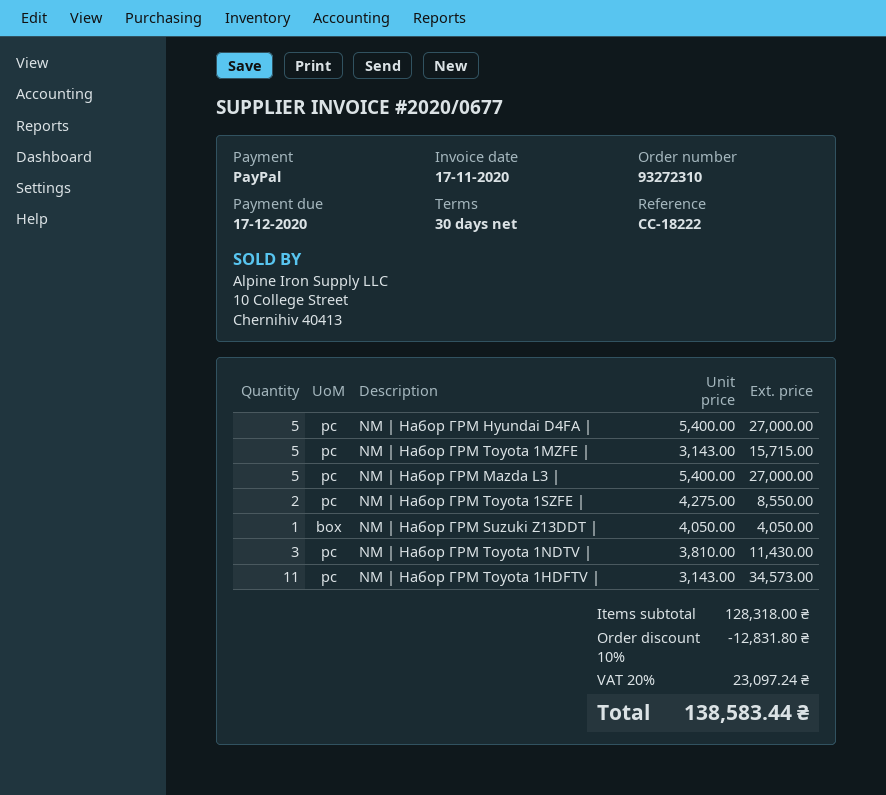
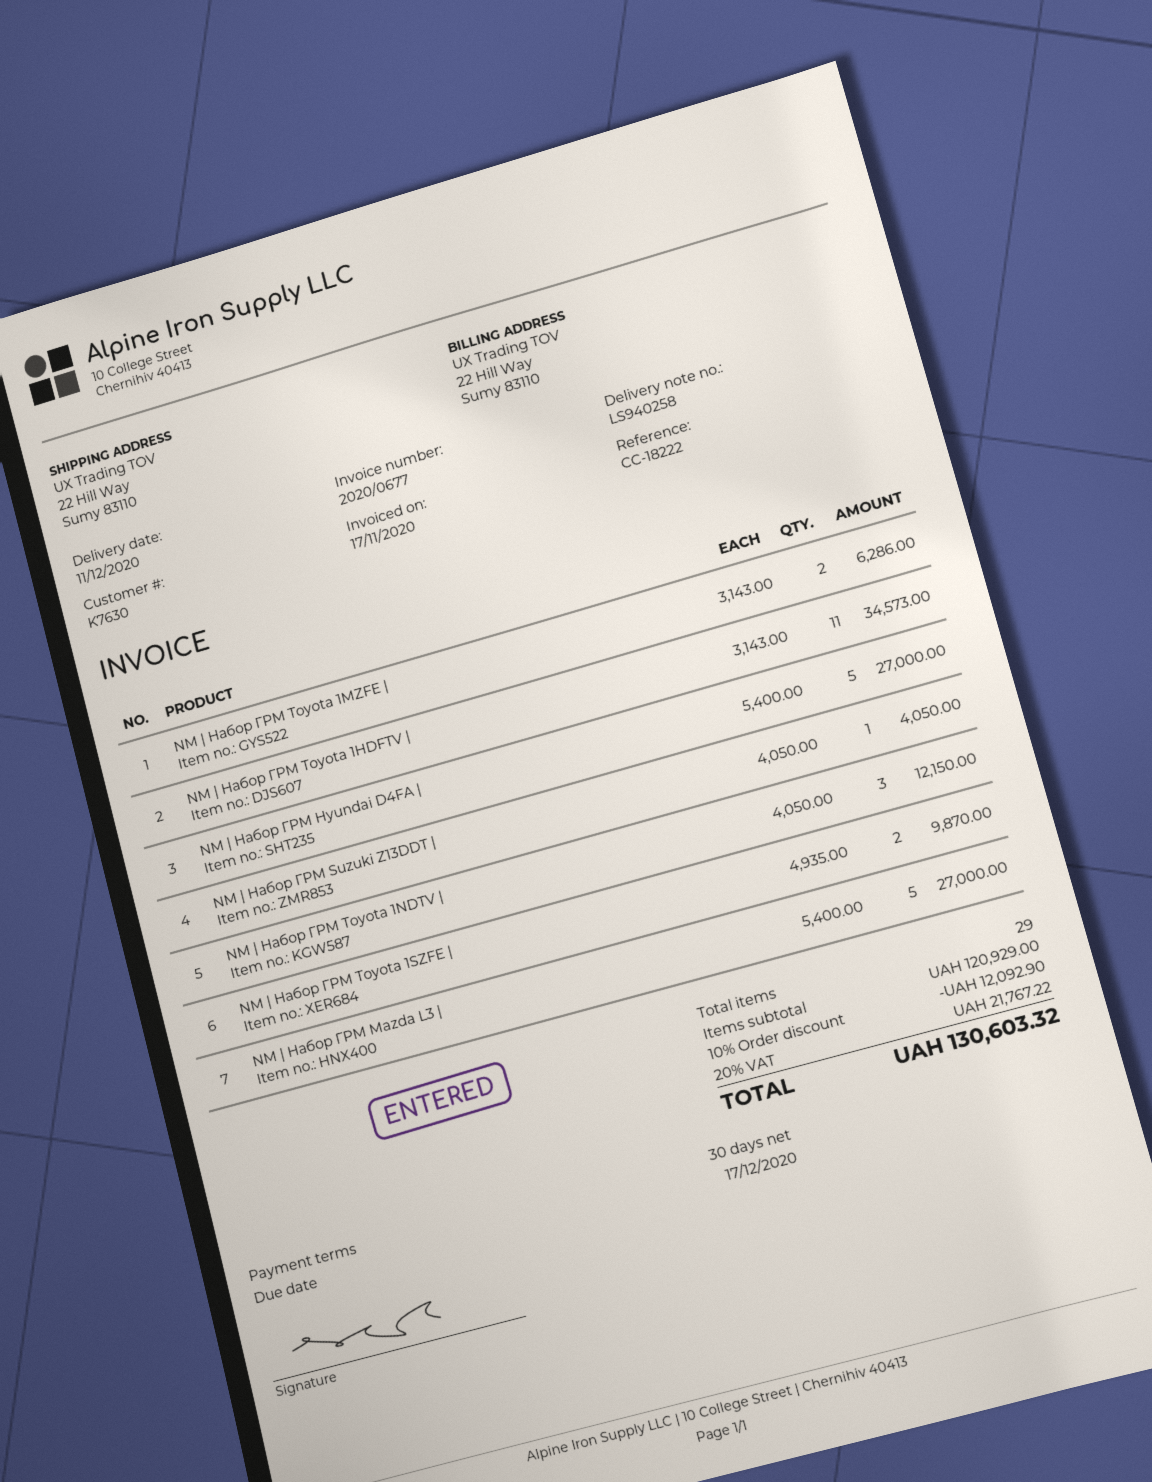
NM | Набор ГРМ Toyota 1MZFE |: 5 x 3143.00 = 15715.00 -> 2 x 3143.00 = 6286.00
NM | Набор ГРМ Toyota 1SZFE |: 2 x 4275.00 = 8550.00 -> 2 x 4935.00 = 9870.00
NM | Набор ГРМ Toyota 1NDTV |: 3 x 3810.00 = 11430.00 -> 3 x 4050.00 = 12150.00
subtotal: 128318.00 -> 120929.00
discount: 10% = 12831.80 -> 10% = 12092.90
tax: 20% = 23097.24 -> 20% = 21767.22
total: 138583.44 -> 130603.32

